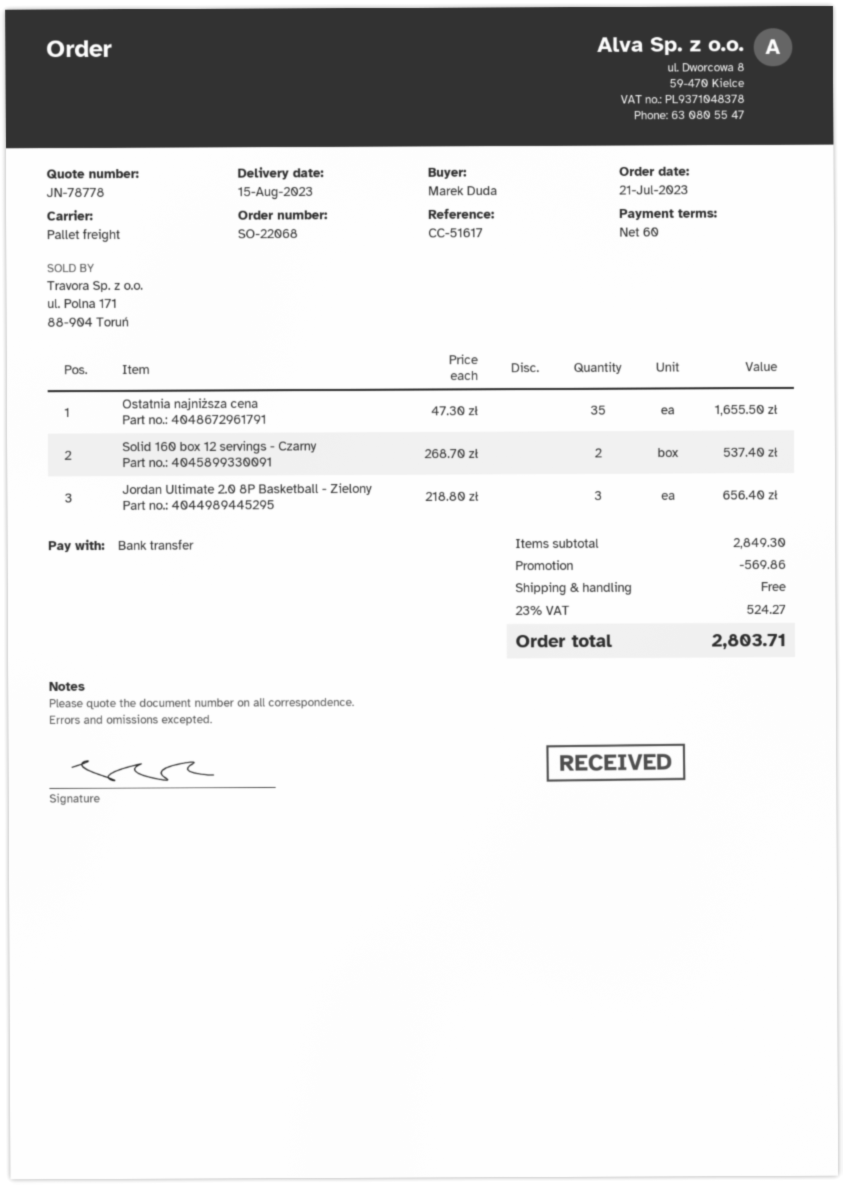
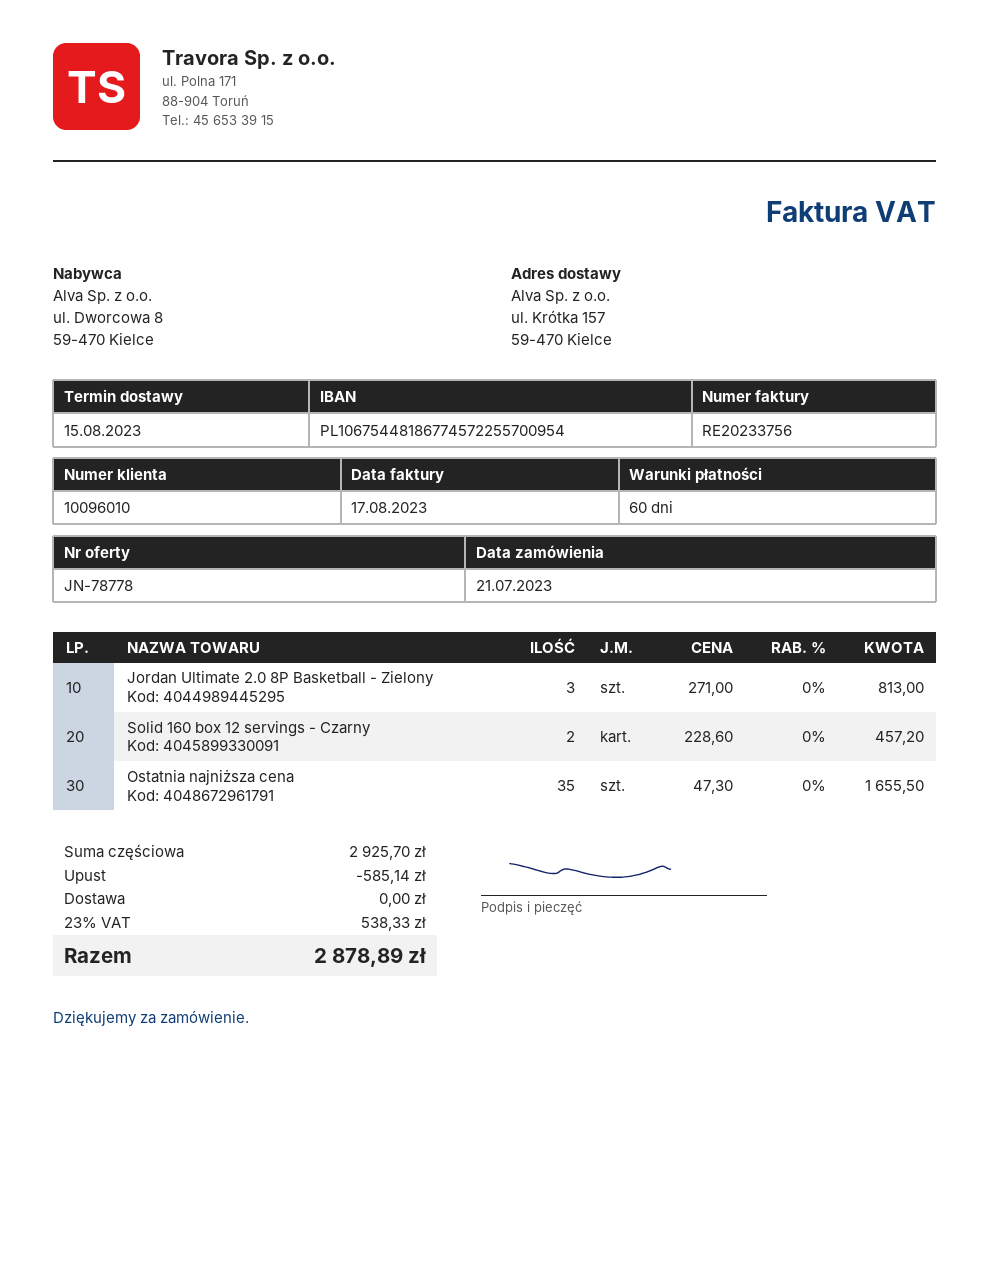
Solid 160 box 12 servings - Czarny: 2 x 268.70 = 537.40 -> 2 x 228.60 = 457.20
Jordan Ultimate 2.0 8P Basketball - Zielony: 3 x 218.80 = 656.40 -> 3 x 271.00 = 813.00
subtotal: 2849.30 -> 2925.70
discount: 569.86 -> 585.14
tax: 23% = 524.27 -> 23% = 538.33
total: 2803.71 -> 2878.89

